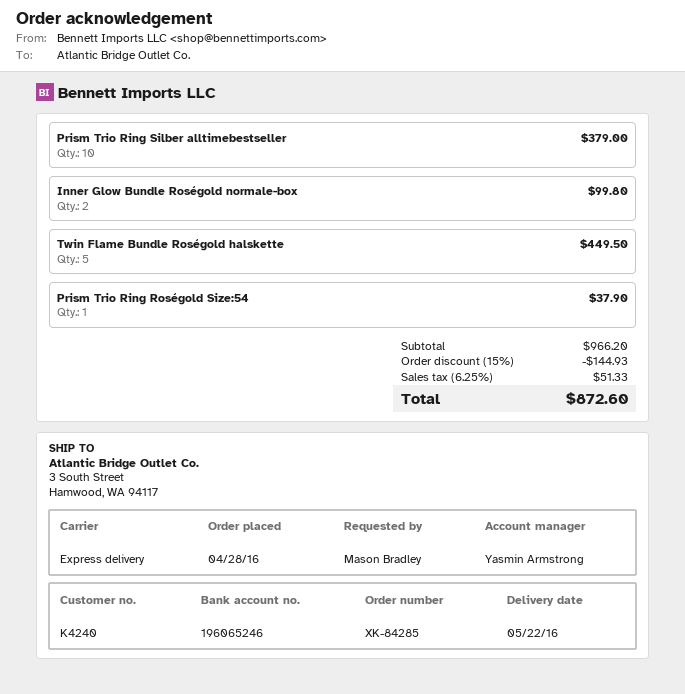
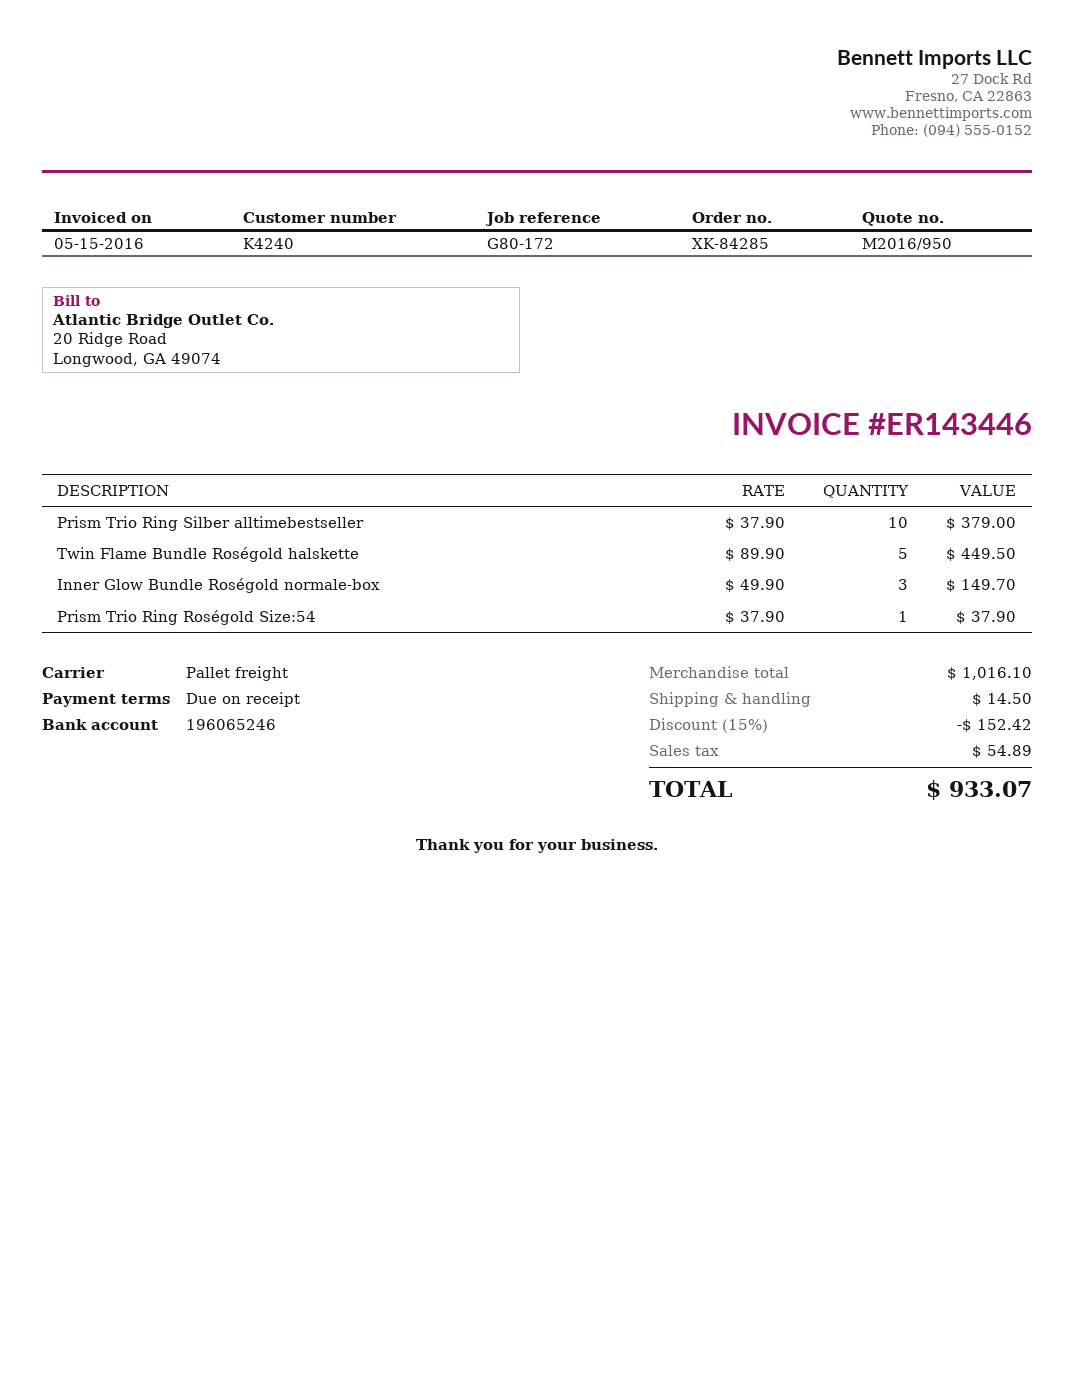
shipping method: express -> pallet freight
Inner Glow Bundle Roségold normale-box: 2 for 99.80 -> 3 for 149.70
subtotal: 966.20 -> 1016.10
discount: 15% = 144.93 -> 15% = 152.42
shipping: none -> 14.50
tax: 51.33 -> 54.89
total: 872.60 -> 933.07

